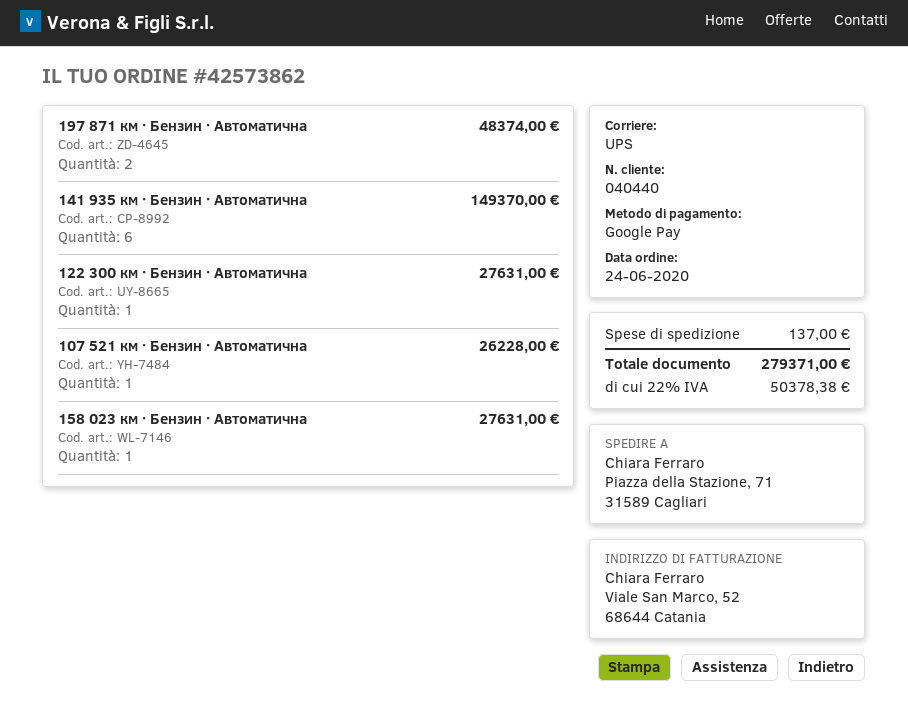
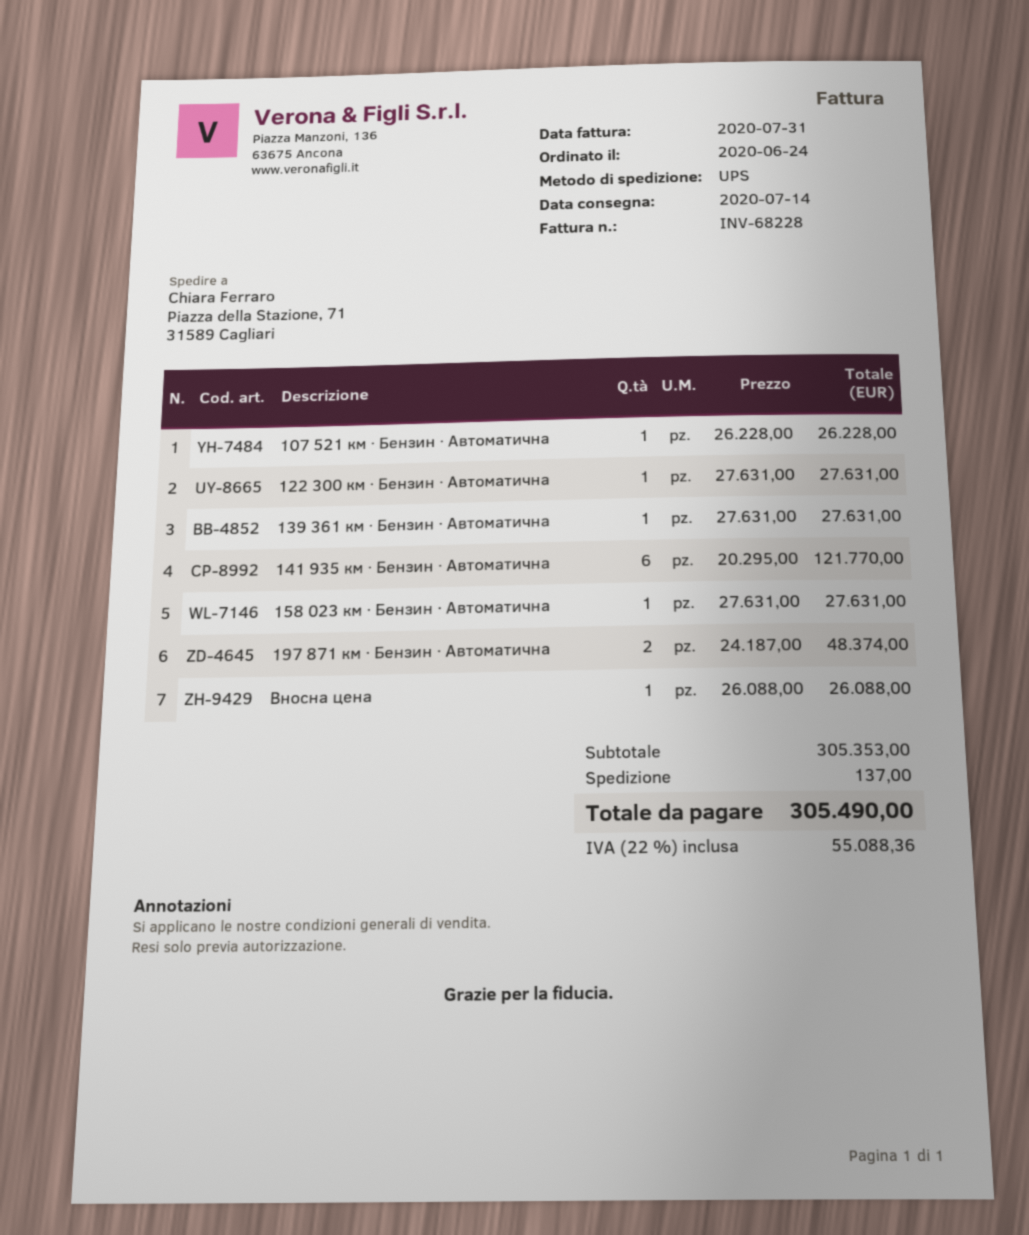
141 935 км · Бензин · Автоматична: 6 for 149370.00 -> 6 for 121770.00
139 361 км · Бензин · Автоматична: none -> 1 for 27631.00
Вносна цена: none -> 1 for 26088.00
tax: 22% = 50378.38 -> 22% = 55088.36
total: 279371.00 -> 305490.00

